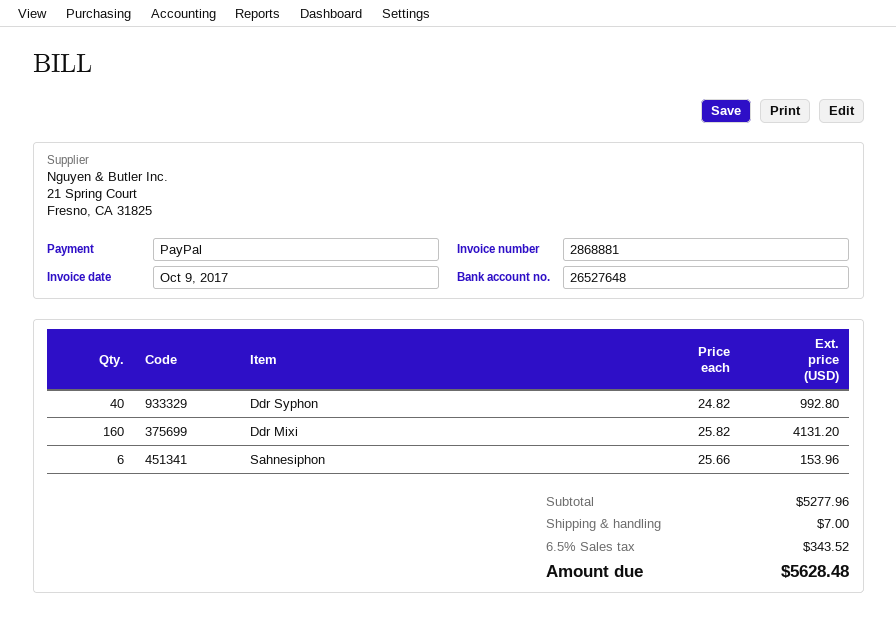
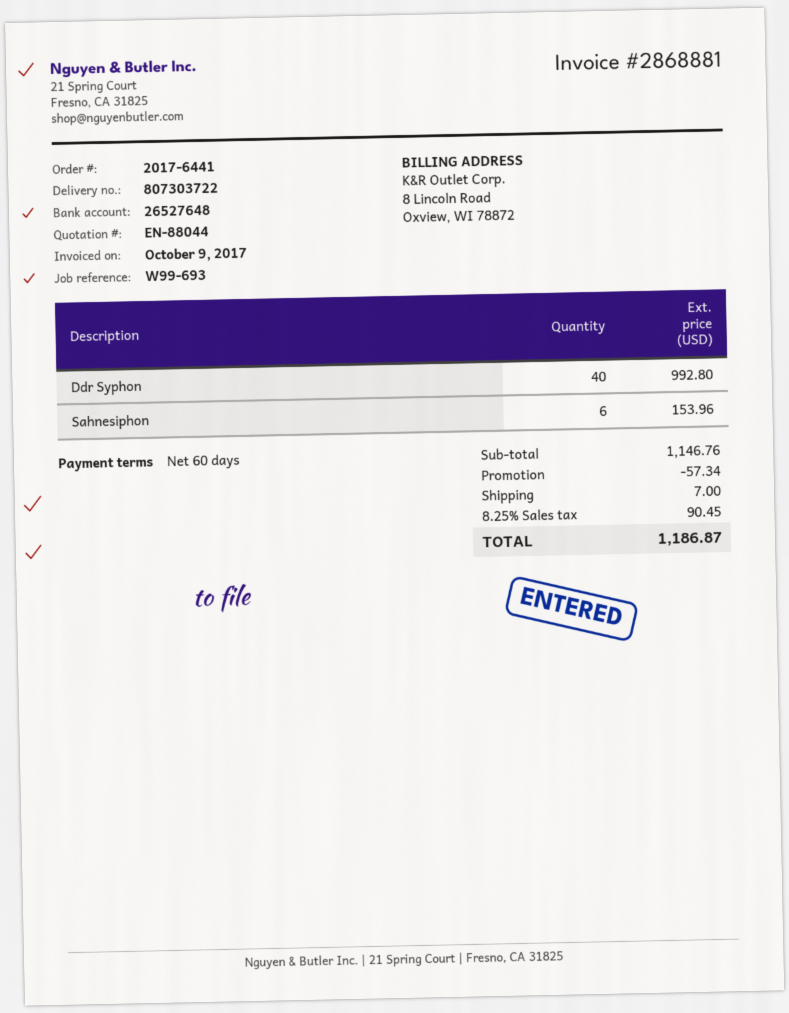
Ddr Mixi: 160 for 4131.20 -> none
subtotal: 5277.96 -> 1146.76
discount: none -> 57.34
tax: 6.5% = 343.52 -> 8.25% = 90.45
total: 5628.48 -> 1186.87

